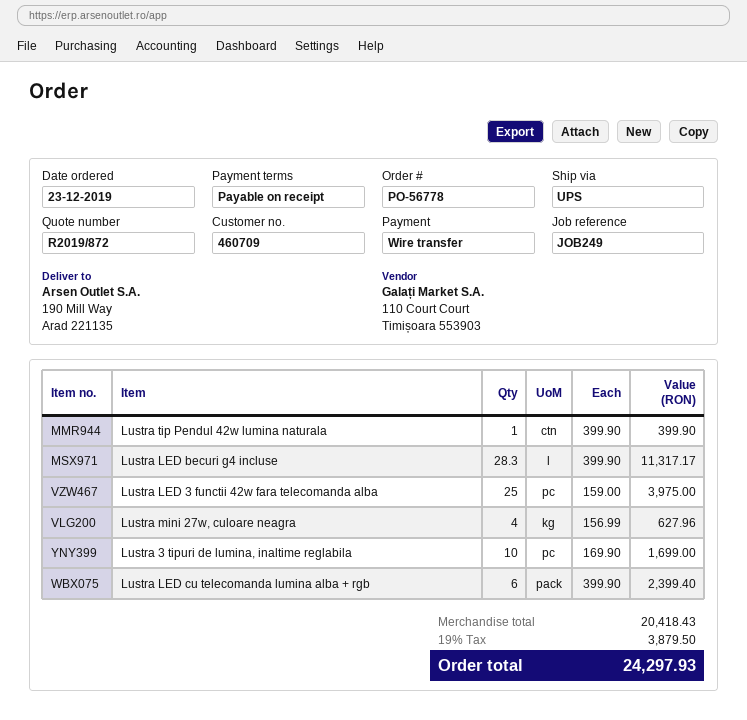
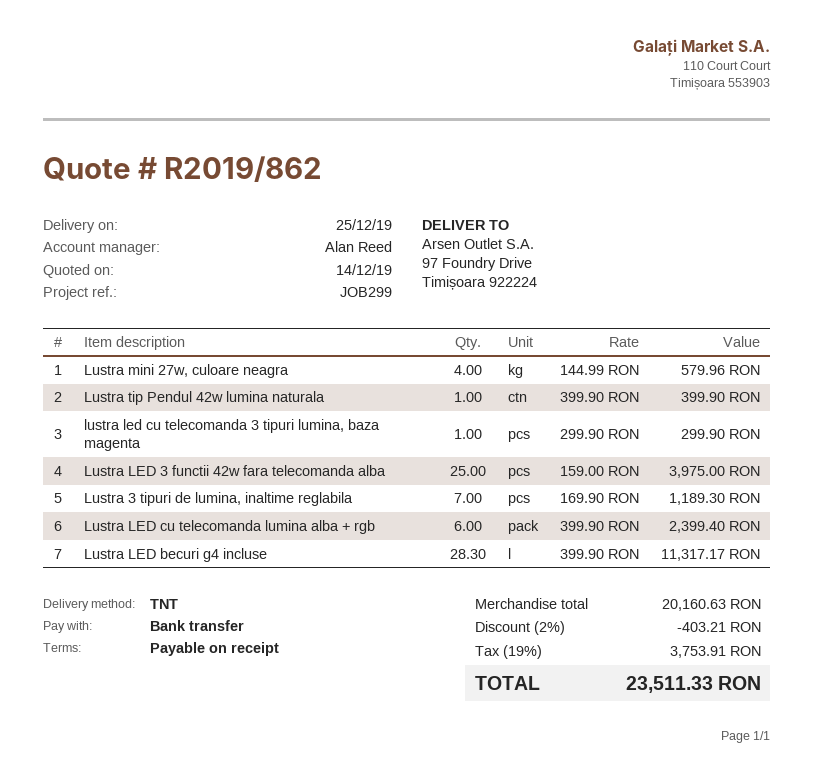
quote number: R2019/872 -> R2019/862
reference: JOB249 -> JOB299
shipping method: UPS -> TNT
ship to: 190 Mill Way, Arad 221135 -> 97 Foundry Drive, Timișoara 922224
Lustra mini 27w, culoare neagra: 4 x 156.99 = 627.96 -> 4 x 144.99 = 579.96
Lustra 3 tipuri de lumina, inaltime reglabila: 10 x 169.90 = 1699.00 -> 7 x 169.90 = 1189.30
lustra led cu telecomanda 3 tipuri lumina, baza magenta: none -> 1 x 299.90 = 299.90
subtotal: 20418.43 -> 20160.63
discount: none -> 2% = 403.21
tax: 19% = 3879.50 -> 19% = 3753.91
total: 24297.93 -> 23511.33

